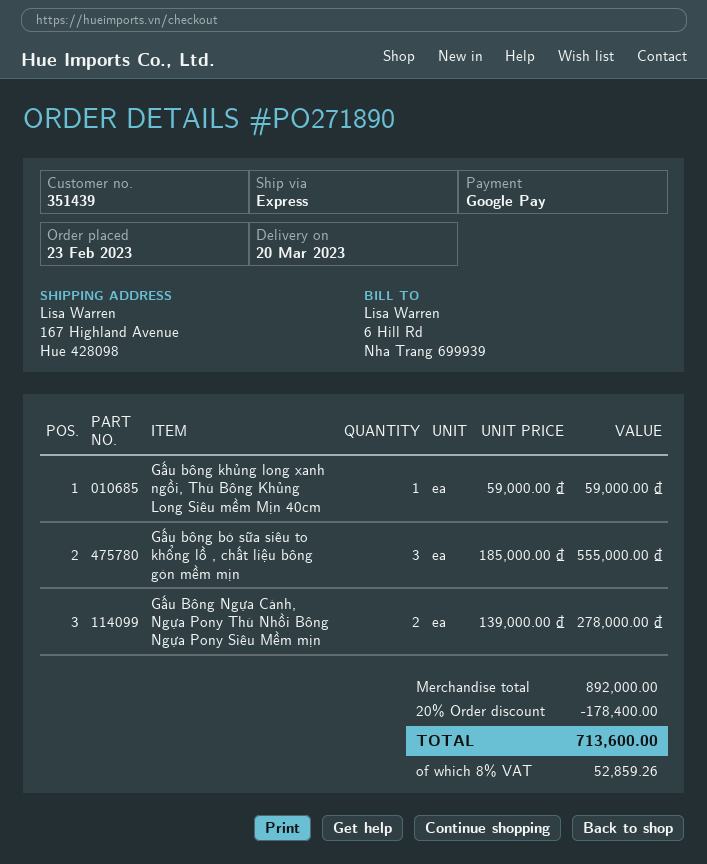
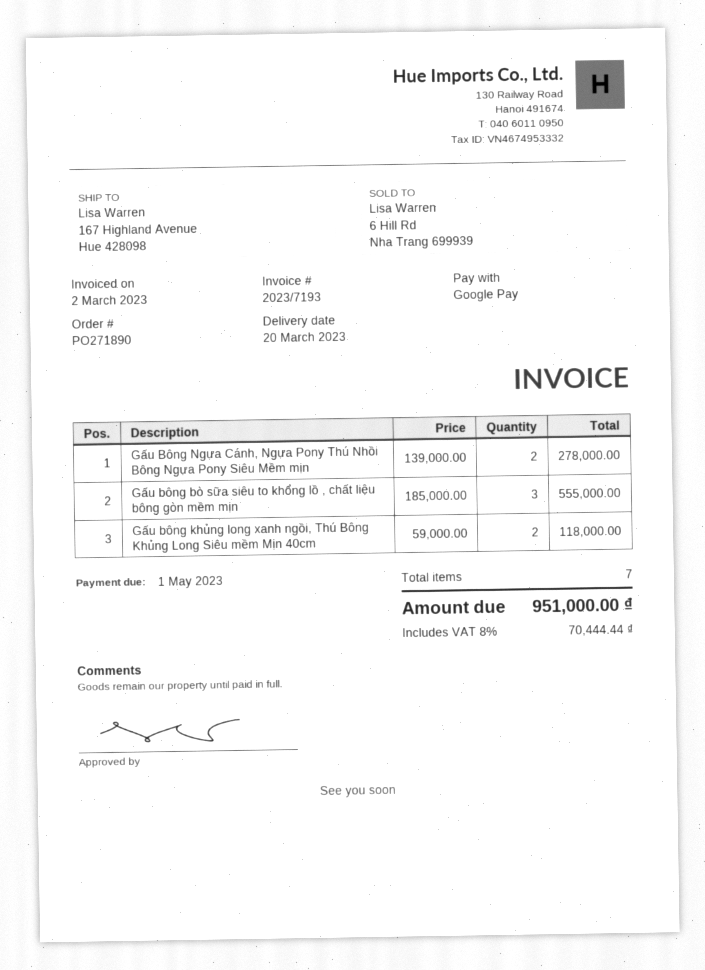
Gấu bông khủng long xanh ngồi, Thú Bông Khủng Long Siêu mềm Mịn 40cm: 1 x 59000.00 = 59000.00 -> 2 x 59000.00 = 118000.00
discount: 20% = 178400.00 -> none
tax: 8% = 52859.26 -> 8% = 70444.44
total: 713600.00 -> 951000.00

